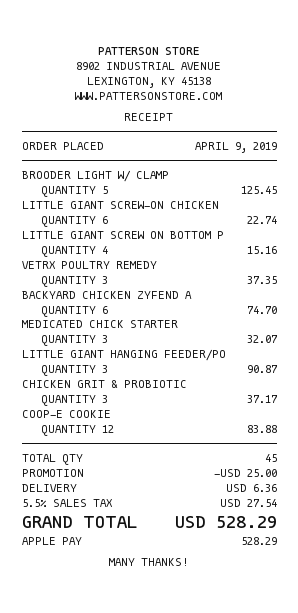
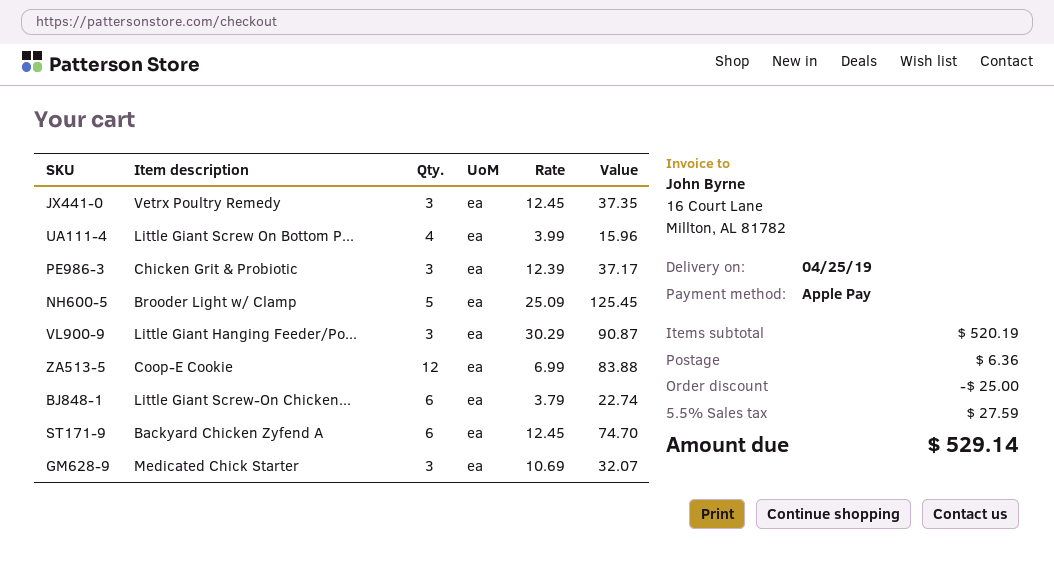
LITTLE GIANT SCREW ON BOTTOM P: 4 for 15.16 -> 4 for 15.96
tax: 5.5% = 27.54 -> 5.5% = 27.59
total: 528.29 -> 529.14

